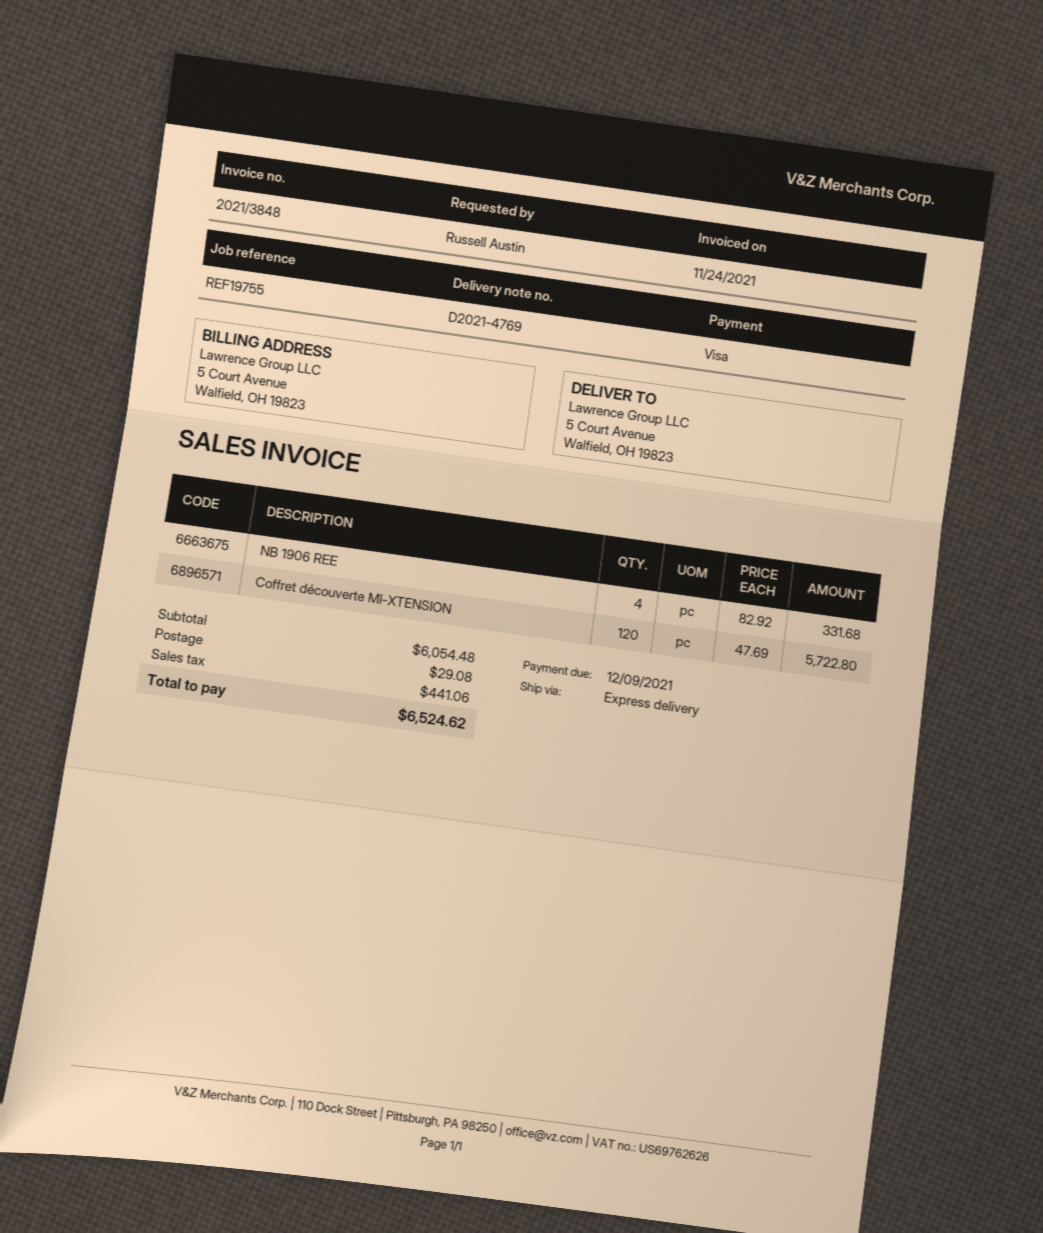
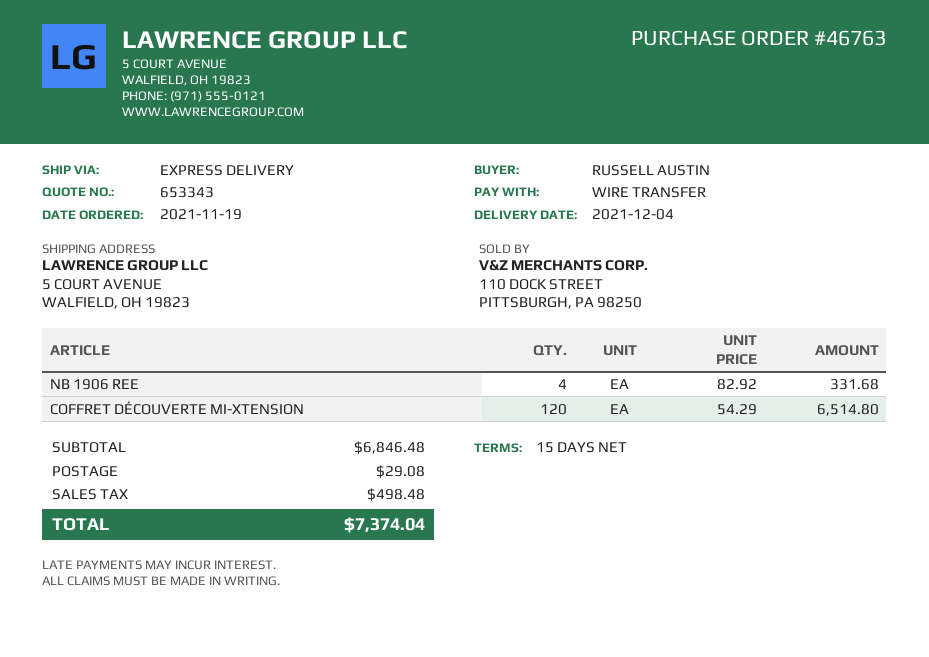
payment method: Visa -> bank transfer
Coffret découverte MI-XTENSION: 120 x 47.69 = 5722.80 -> 120 x 54.29 = 6514.80
subtotal: 6054.48 -> 6846.48
tax: 441.06 -> 498.48
total: 6524.62 -> 7374.04

